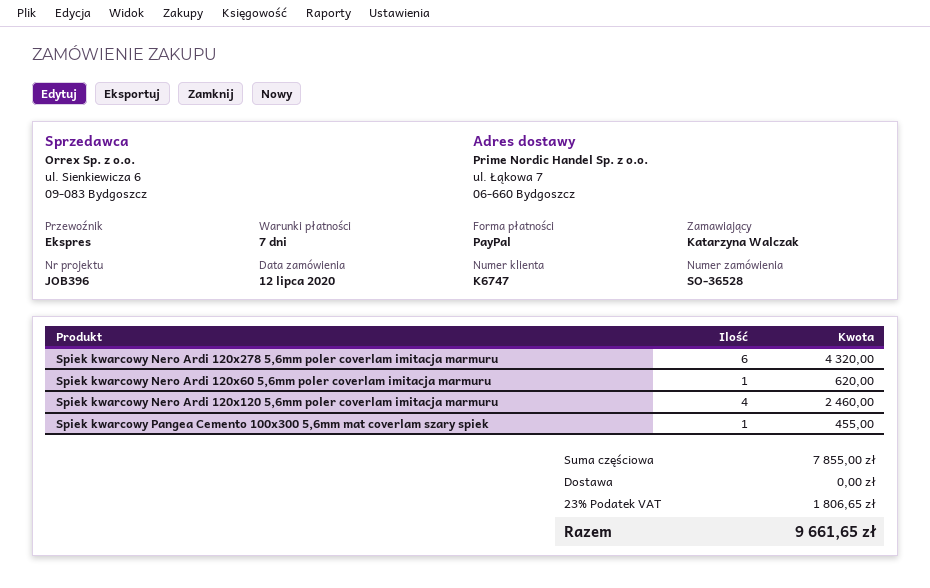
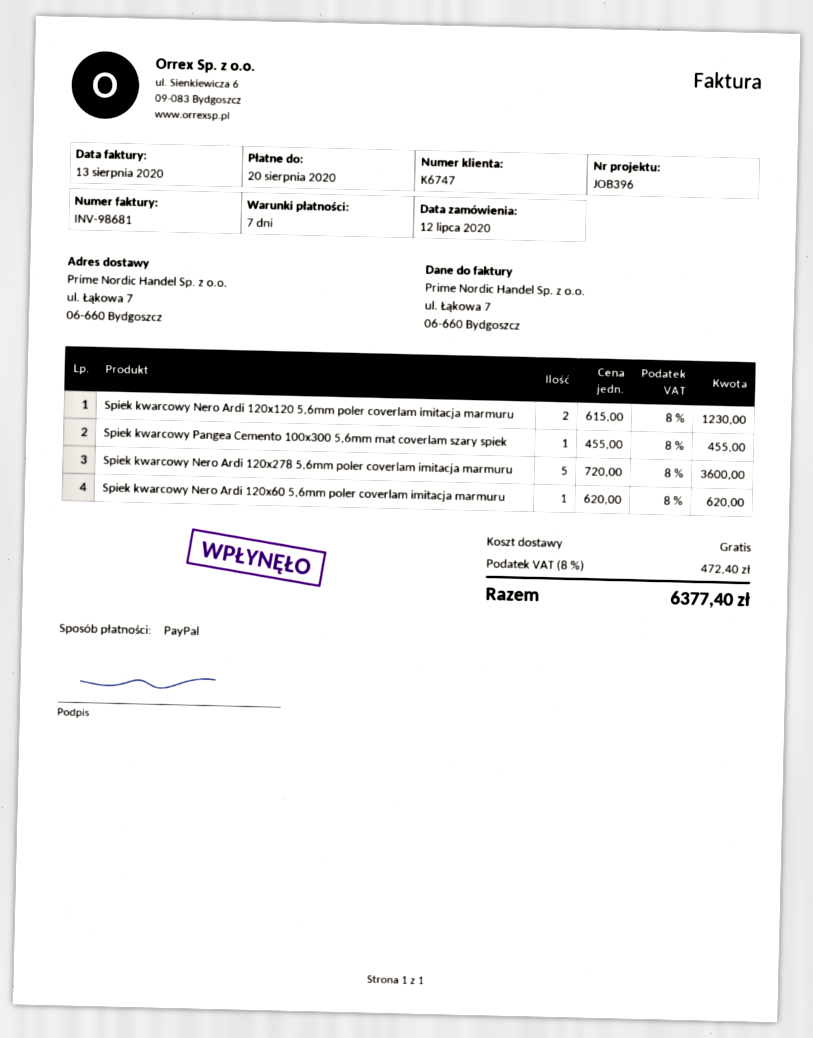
Spiek kwarcowy Nero Ardi 120x278 5,6mm poler coverlam imitacja marmuru: 6 for 4320.00 -> 5 for 3600.00
Spiek kwarcowy Nero Ardi 120x120 5,6mm poler coverlam imitacja marmuru: 4 for 2460.00 -> 2 for 1230.00
tax: 23% = 1806.65 -> 8% = 472.40
total: 9661.65 -> 6377.40

